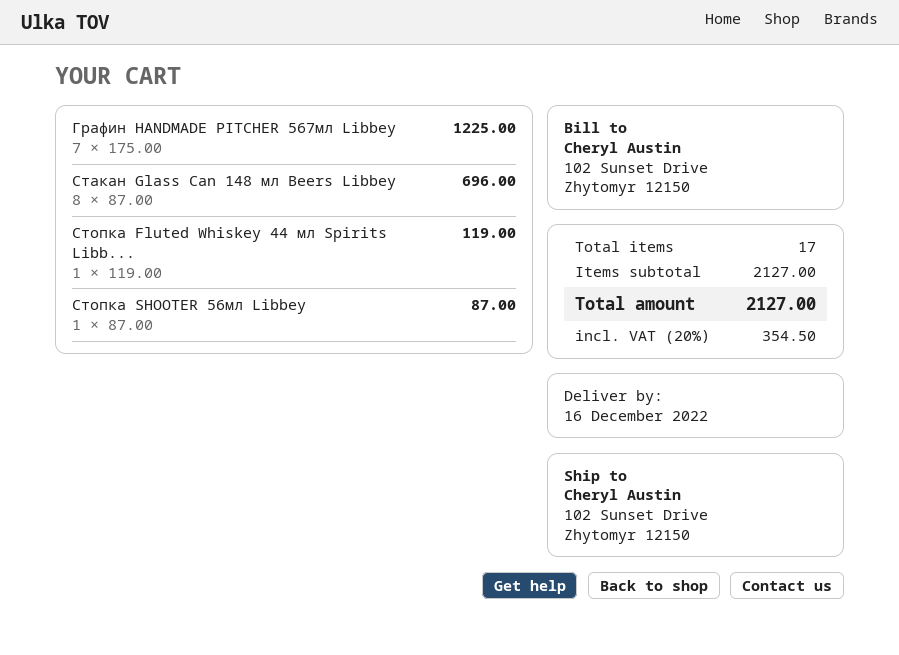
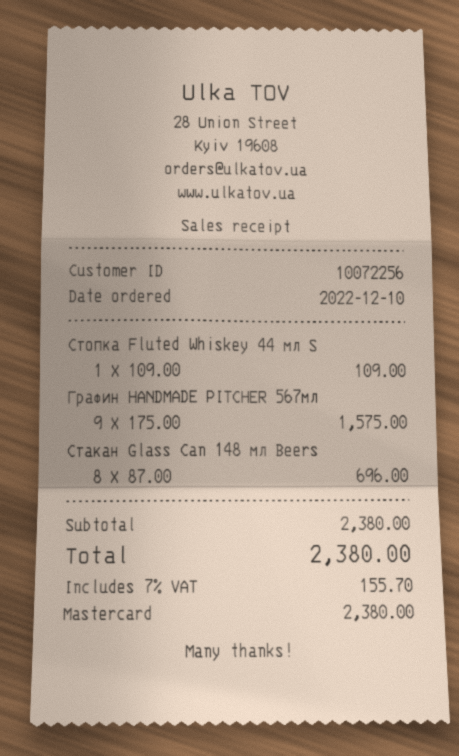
Графин HANDMADE PITCHER 567мл Libbey: 7 x 175.00 = 1225.00 -> 9 x 175.00 = 1575.00
Стопка Fluted Whiskey 44 мл Spirits Libb...: 1 x 119.00 = 119.00 -> 1 x 109.00 = 109.00
Стопка SHOOTER 56мл Libbey: 1 x 87.00 = 87.00 -> none
subtotal: 2127.00 -> 2380.00
tax: 20% = 354.50 -> 7% = 155.70
total: 2127.00 -> 2380.00

